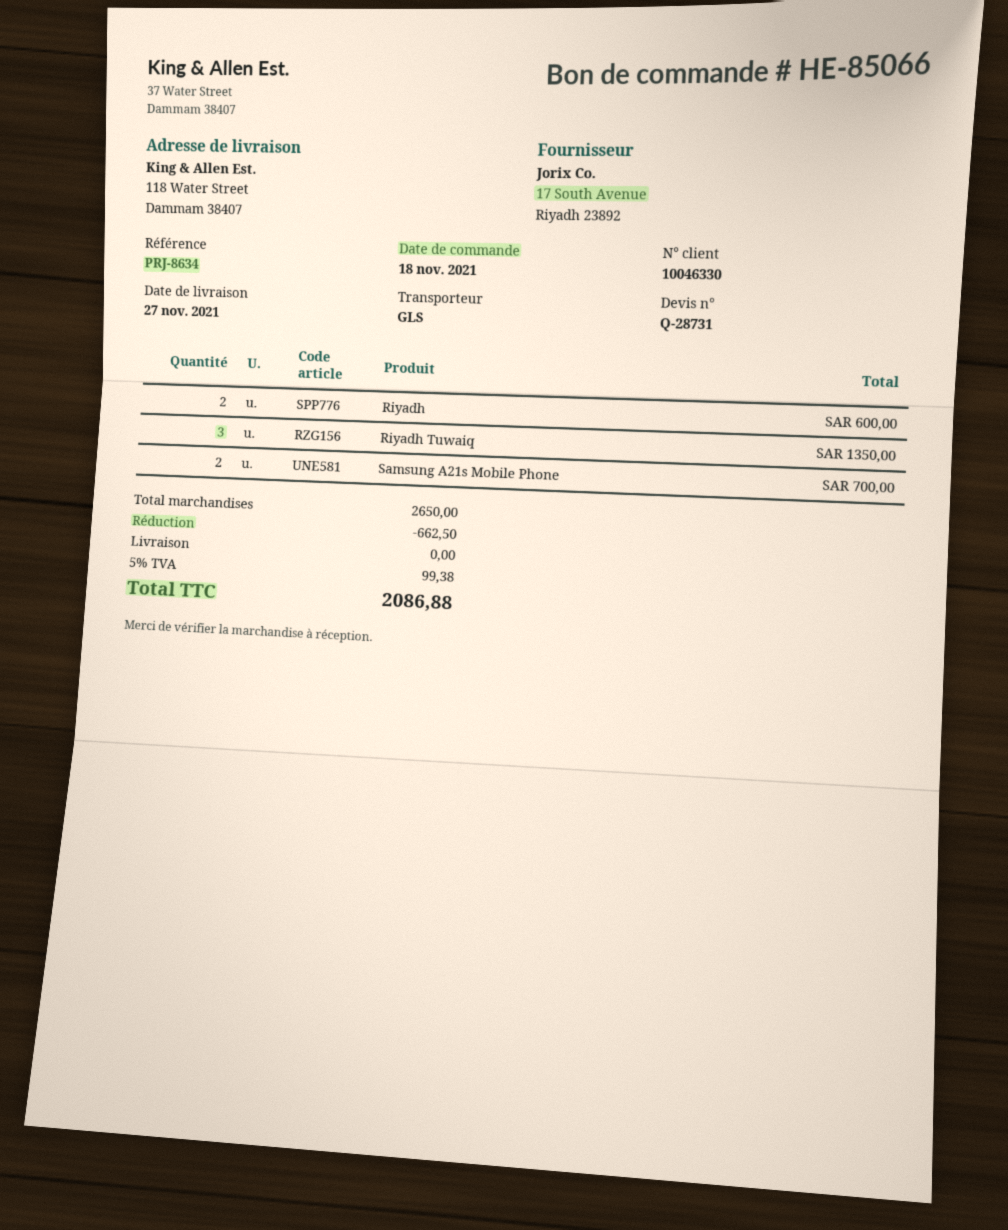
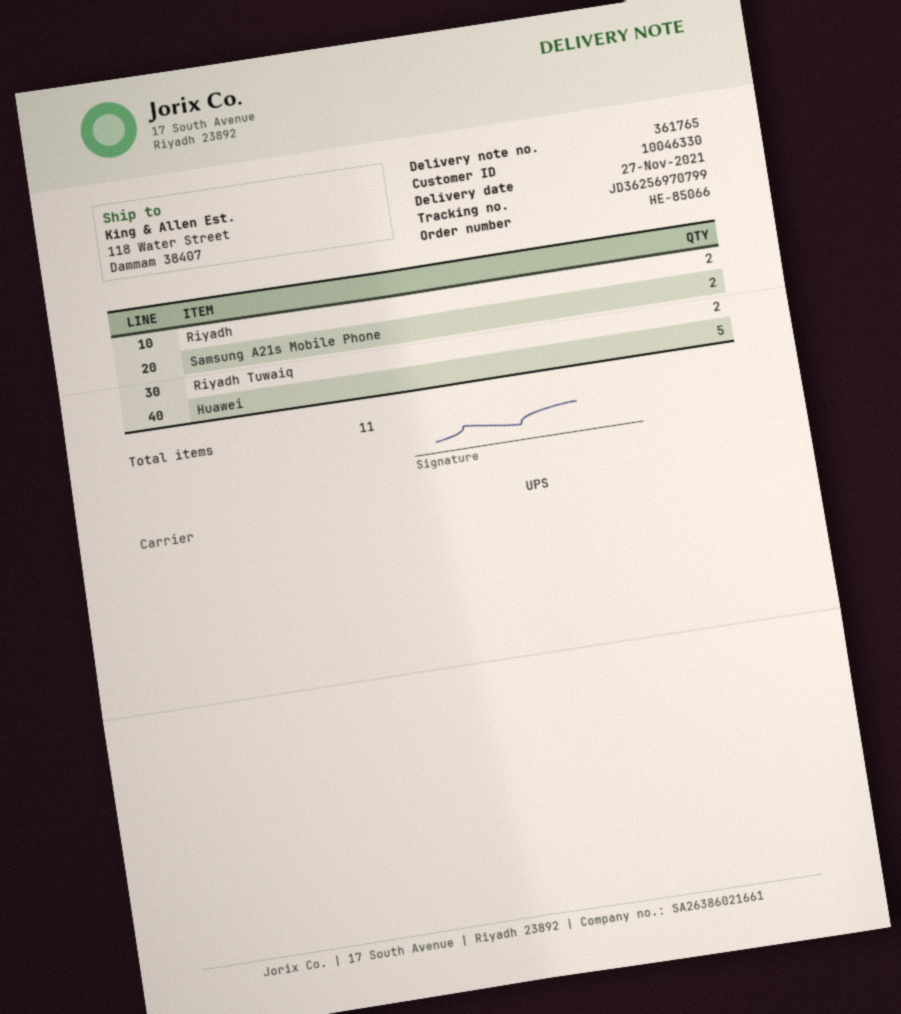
shipping method: GLS -> UPS
Riyadh Tuwaiq: 3 -> 2
Huawei: none -> 5

